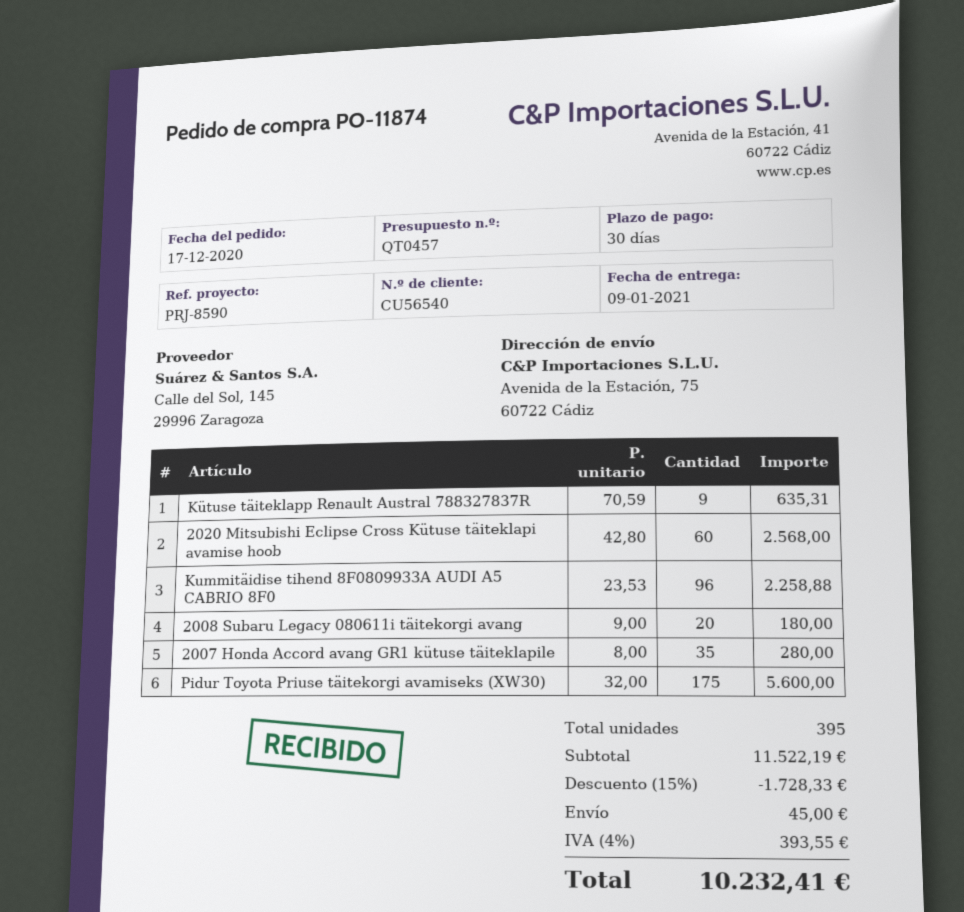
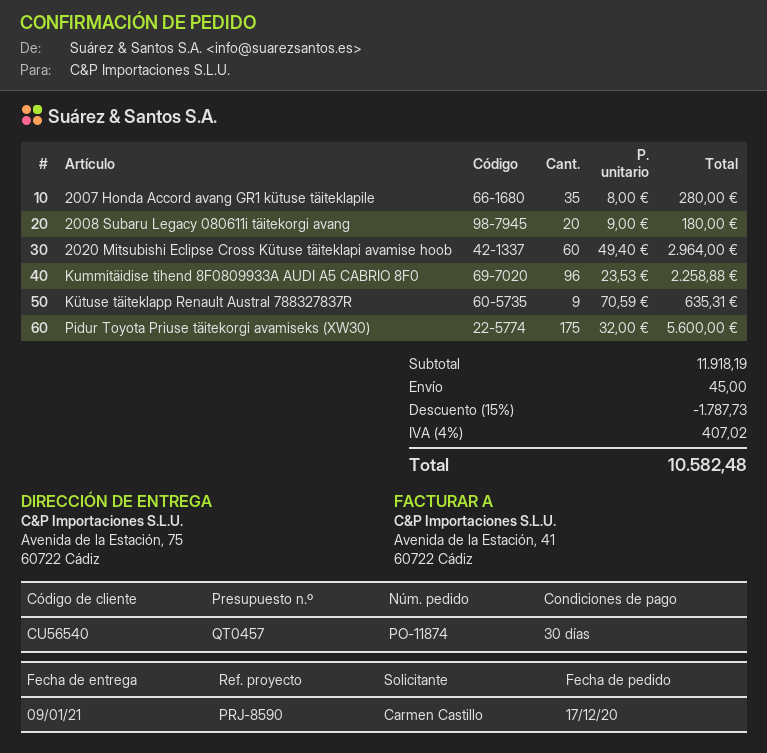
2020 Mitsubishi Eclipse Cross Kütuse täiteklapi avamise hoob: 60 x 42.80 = 2568.00 -> 60 x 49.40 = 2964.00
subtotal: 11522.19 -> 11918.19
discount: 15% = 1728.33 -> 15% = 1787.73
tax: 4% = 393.55 -> 4% = 407.02
total: 10232.41 -> 10582.48

